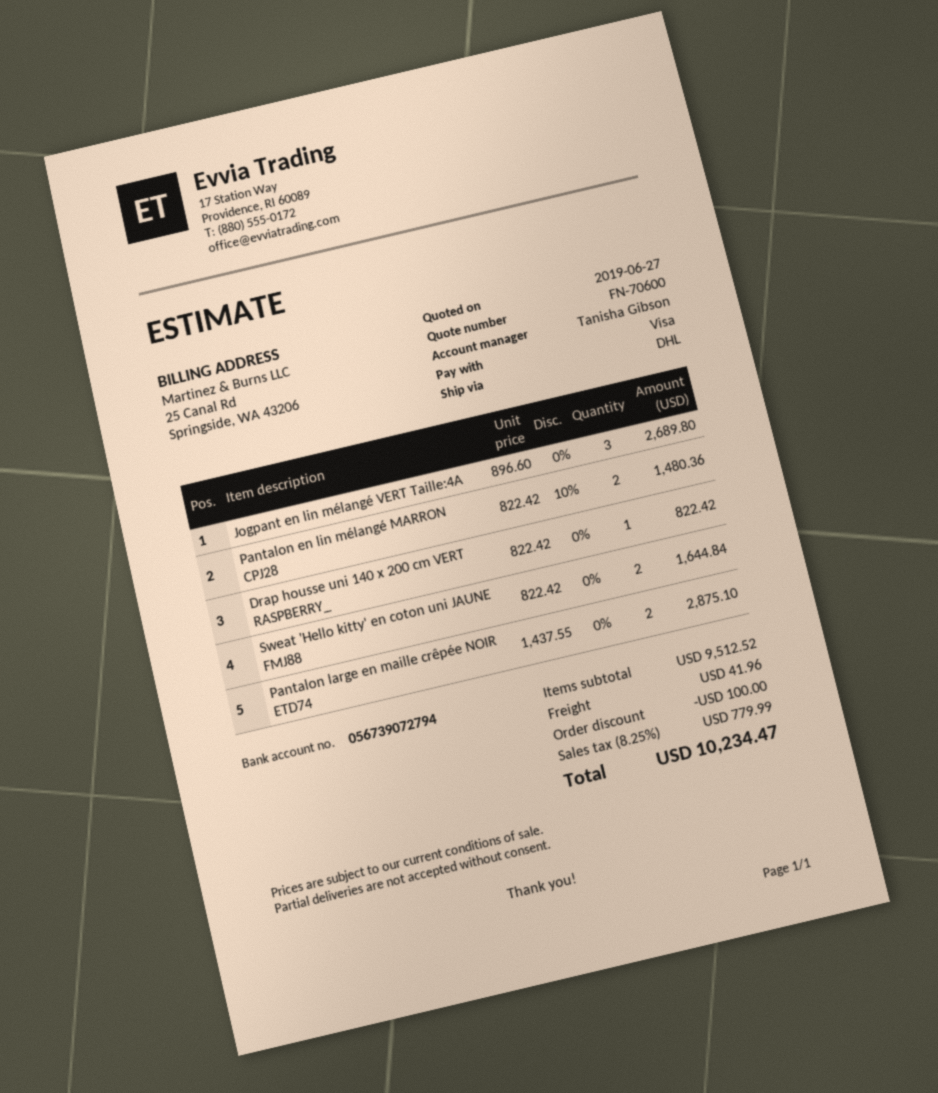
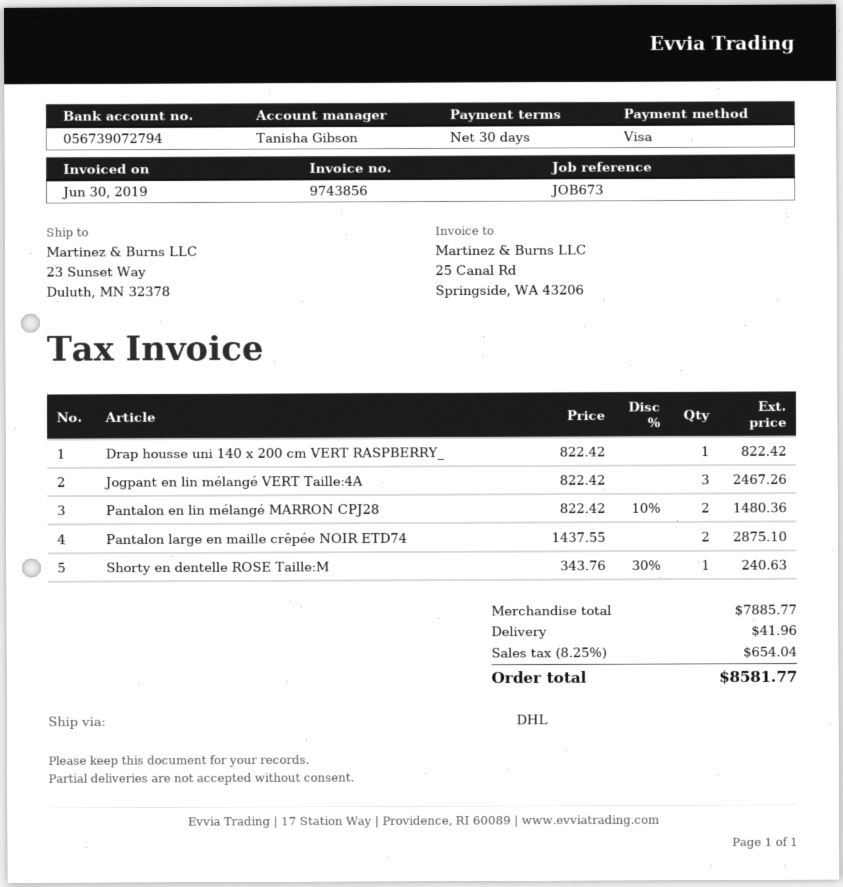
Jogpant en lin mélangé VERT Taille:4A: 3 x 896.60 = 2689.80 -> 3 x 822.42 = 2467.26
Sweat 'Hello kitty' en coton uni JAUNE FMJ88: 2 x 822.42 = 1644.84 -> none
Shorty en dentelle ROSE Taille:M: none -> 1 x 343.76 - 30% = 240.63
subtotal: 9512.52 -> 7885.77
discount: 100.00 -> none
tax: 8.25% = 779.99 -> 8.25% = 654.04
total: 10234.47 -> 8581.77

